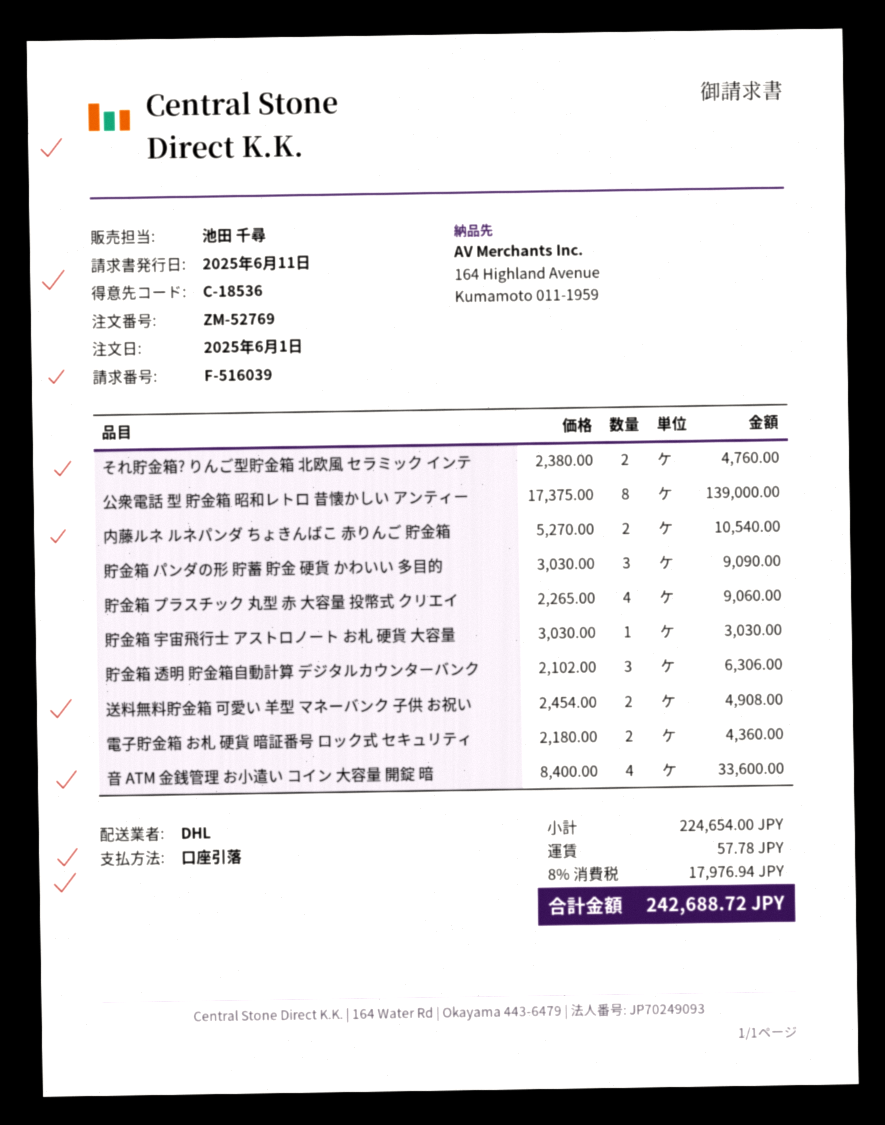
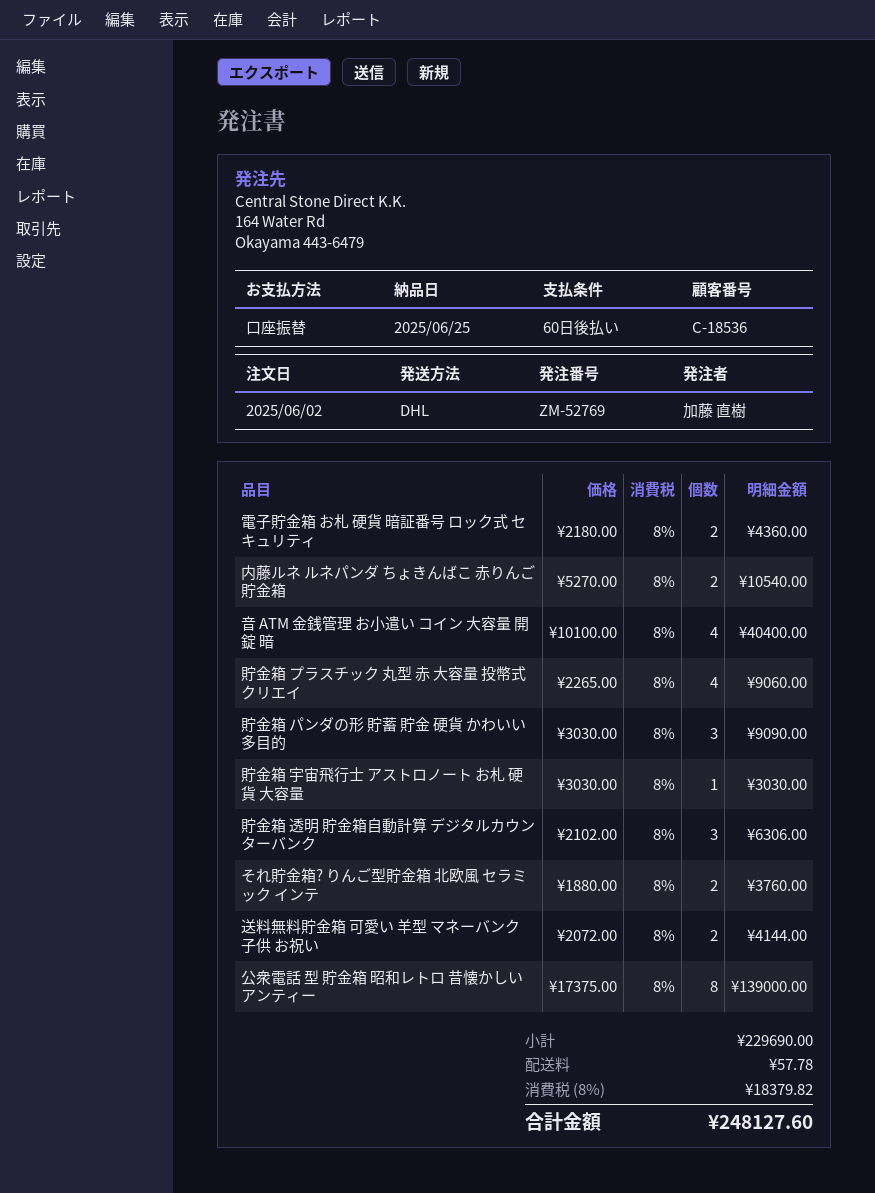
order date: 2025-06-01 -> 2025-06-02
それ貯金箱? りんご型貯金箱 北欧風 セラミック インテ: 2 x 2380.00 = 4760.00 -> 2 x 1880.00 = 3760.00
送料無料貯金箱 可愛い 羊型 マネーバンク 子供 お祝い: 2 x 2454.00 = 4908.00 -> 2 x 2072.00 = 4144.00
音 ATM 金銭管理 お小遣い コイン 大容量 開錠 暗: 4 x 8400.00 = 33600.00 -> 4 x 10100.00 = 40400.00
subtotal: 224654.00 -> 229690.00
tax: 8% = 17976.94 -> 8% = 18379.82
total: 242688.72 -> 248127.60

